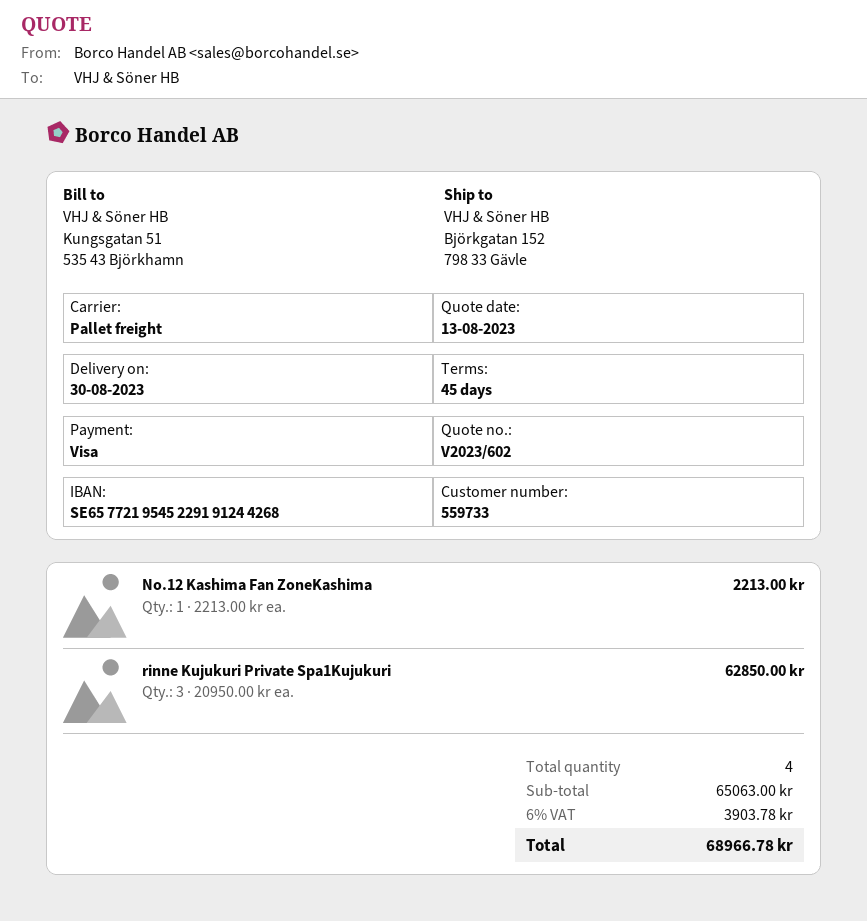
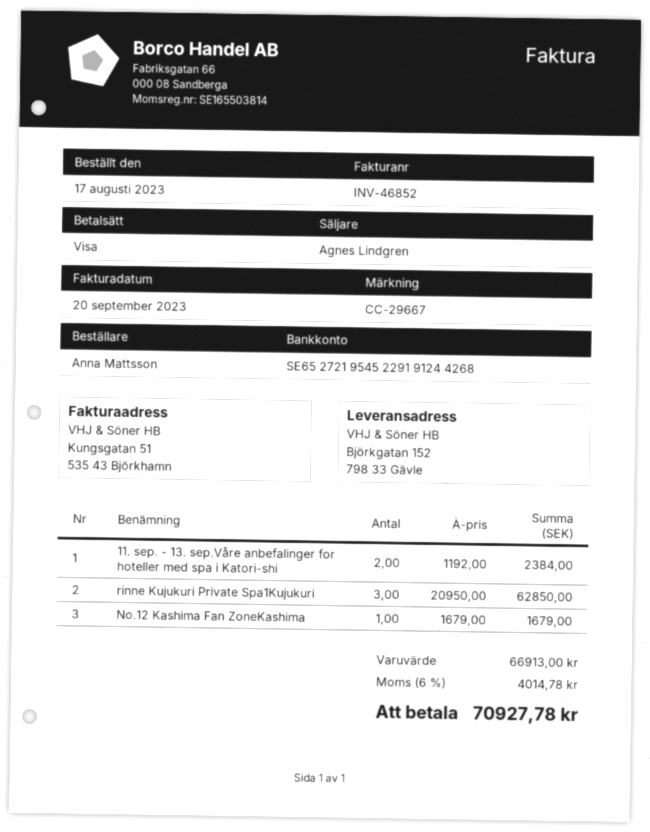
bank account: SE6577219545229191244268 -> SE6527219545229191244268
No.12 Kashima Fan ZoneKashima: 1 x 2213.00 = 2213.00 -> 1 x 1679.00 = 1679.00
11. sep. - 13. sep.Våre anbefalinger for hoteller med spa i Katori-shi: none -> 2 x 1192.00 = 2384.00
subtotal: 65063.00 -> 66913.00
tax: 6% = 3903.78 -> 6% = 4014.78
total: 68966.78 -> 70927.78

